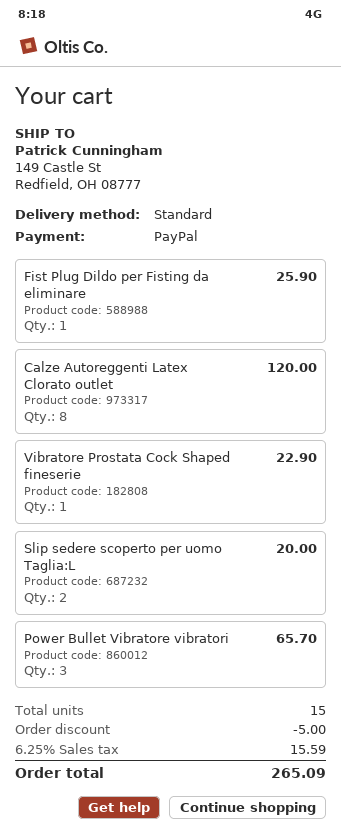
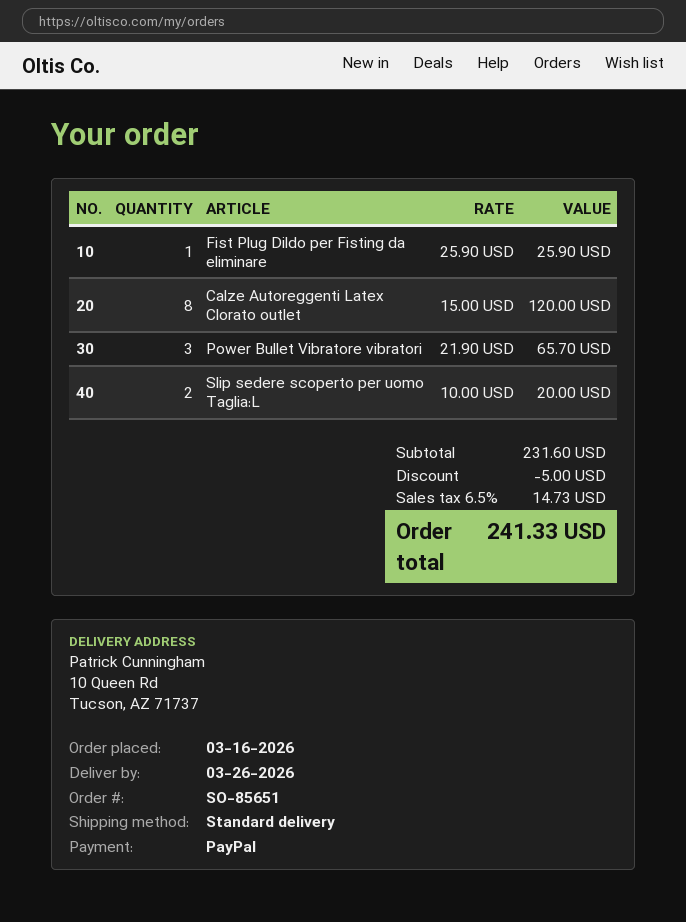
ship to: 149 Castle St, Redfield, OH 08777 -> 10 Queen Rd, Tucson, AZ 71737
Vibratore Prostata Cock Shaped fineserie: 1 for 22.90 -> none
tax: 6.25% = 15.59 -> 6.5% = 14.73
total: 265.09 -> 241.33

